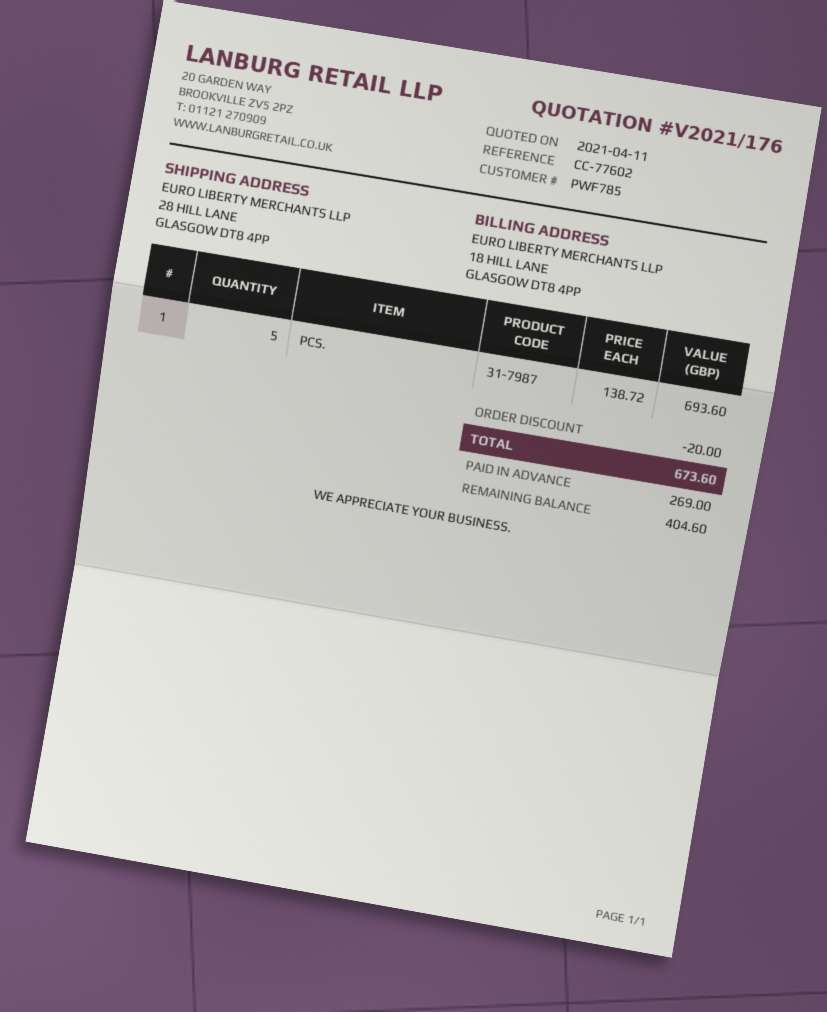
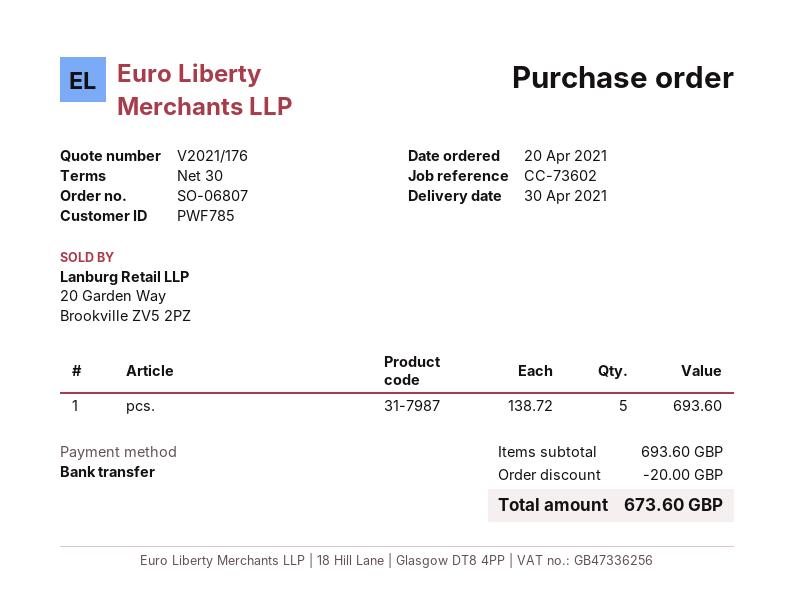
reference: CC-77602 -> CC-73602

